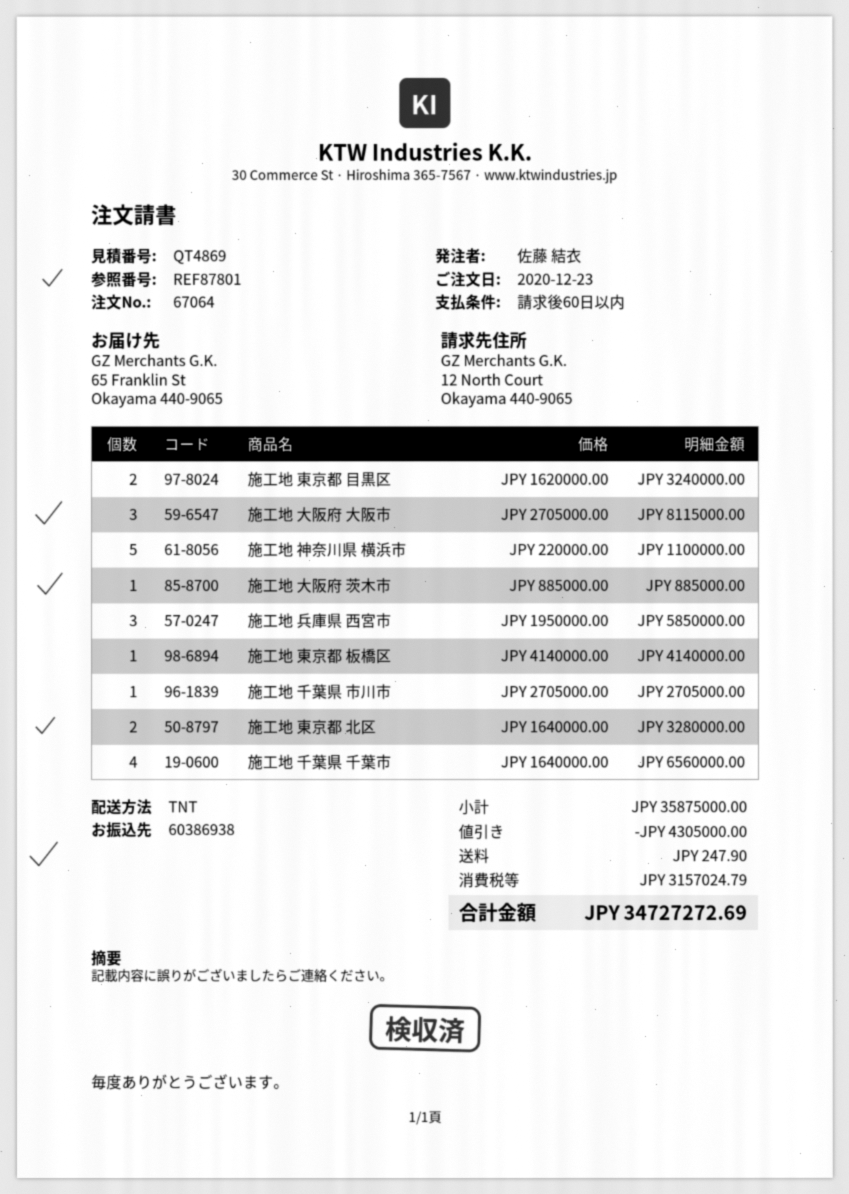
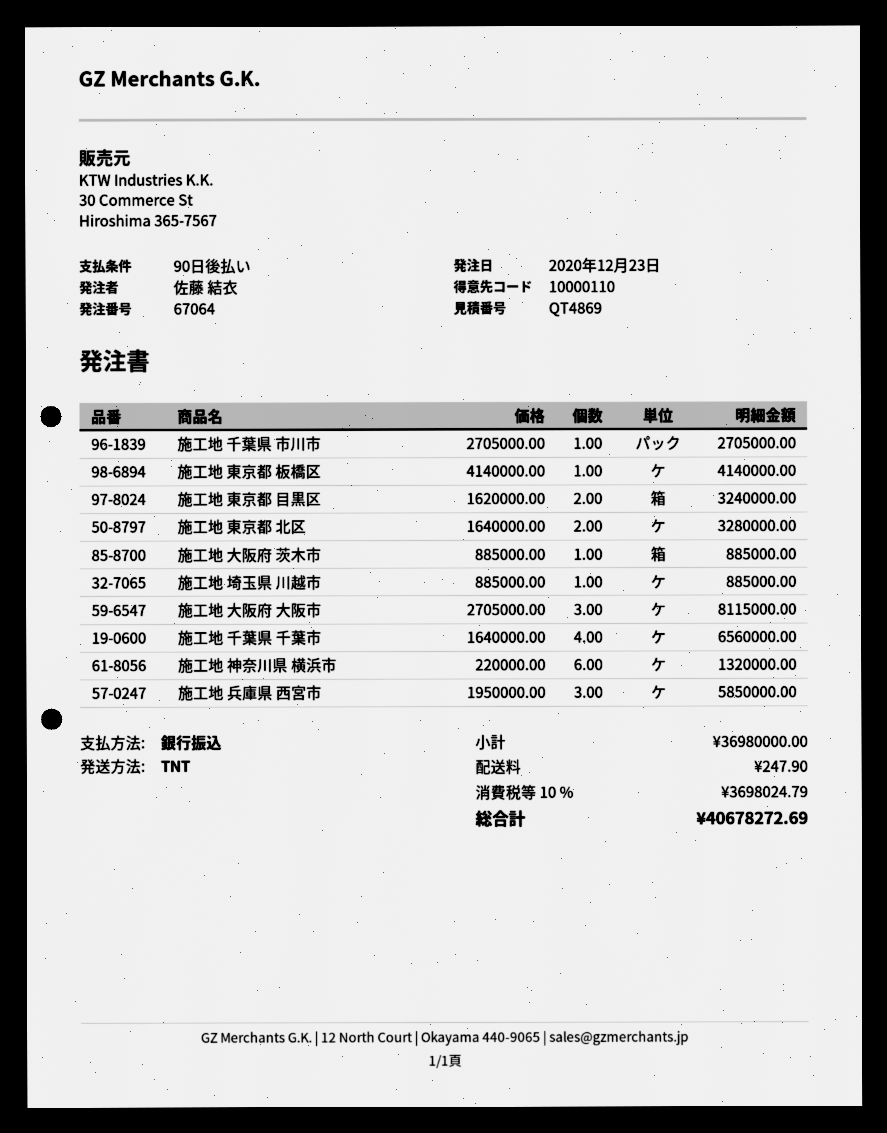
payment terms: 60 days -> 90 days
施工地 神奈川県 横浜市: 5 x 220000.00 = 1100000.00 -> 6 x 220000.00 = 1320000.00
施工地 埼玉県 川越市: none -> 1 x 885000.00 = 885000.00
subtotal: 35875000.00 -> 36980000.00
discount: 4305000.00 -> none
tax: 3157024.79 -> 3698024.79
total: 34727272.69 -> 40678272.69

